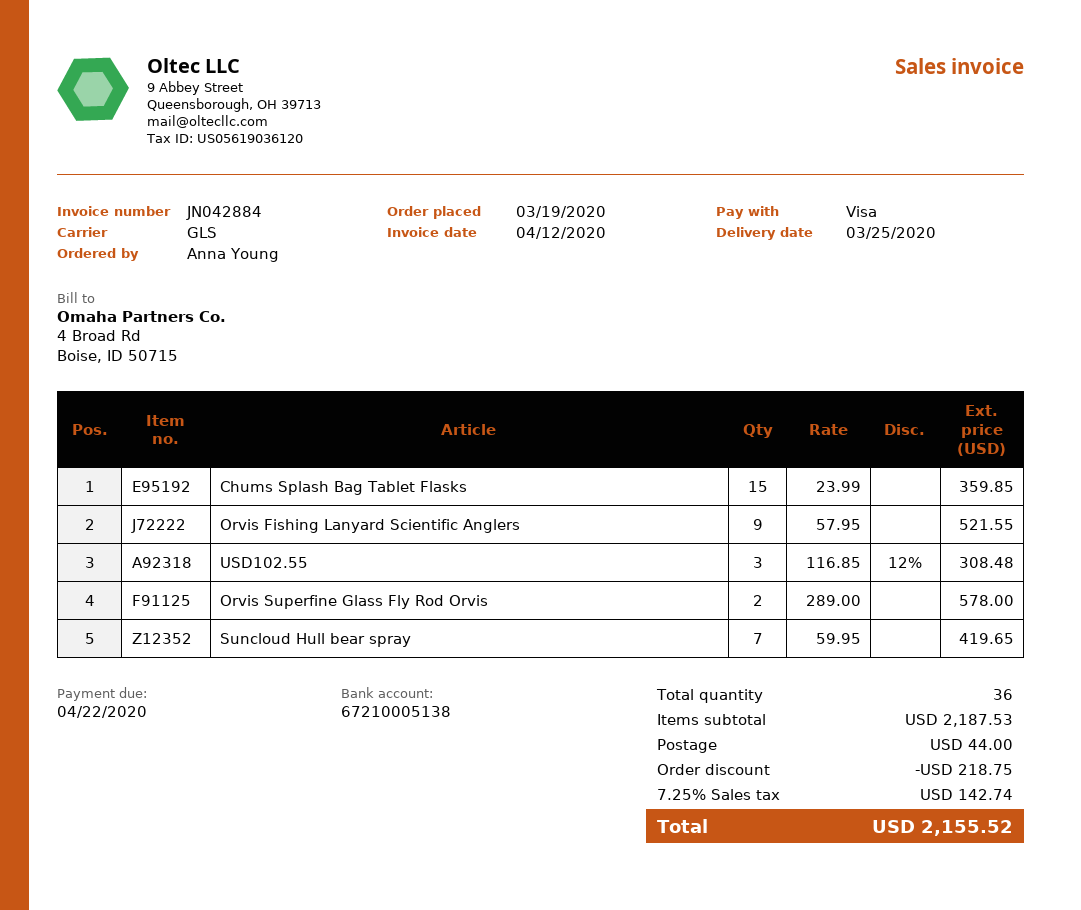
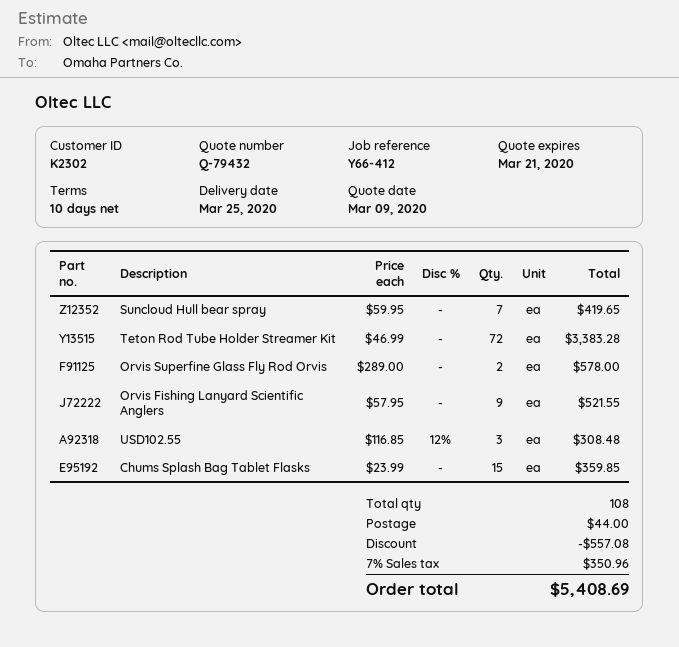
Teton Rod Tube Holder Streamer Kit: none -> 72 x 46.99 = 3383.28
total quantity: 36 -> 108
discount: 218.75 -> 557.08
tax: 7.25% = 142.74 -> 7% = 350.96
total: 2155.52 -> 5408.69

